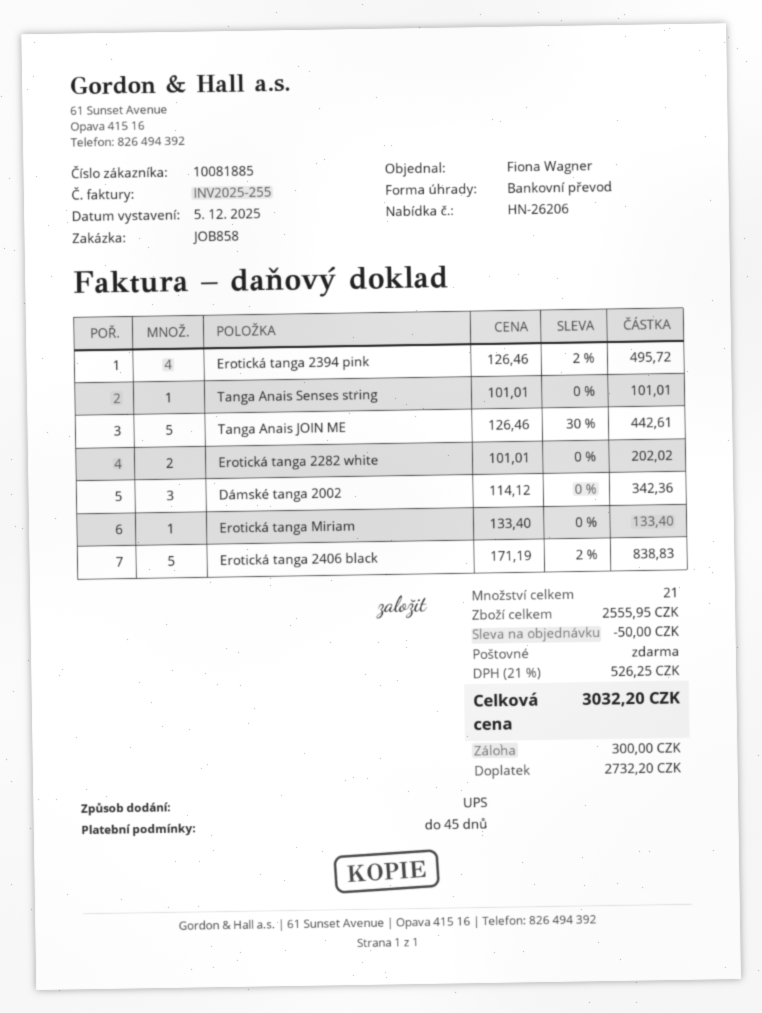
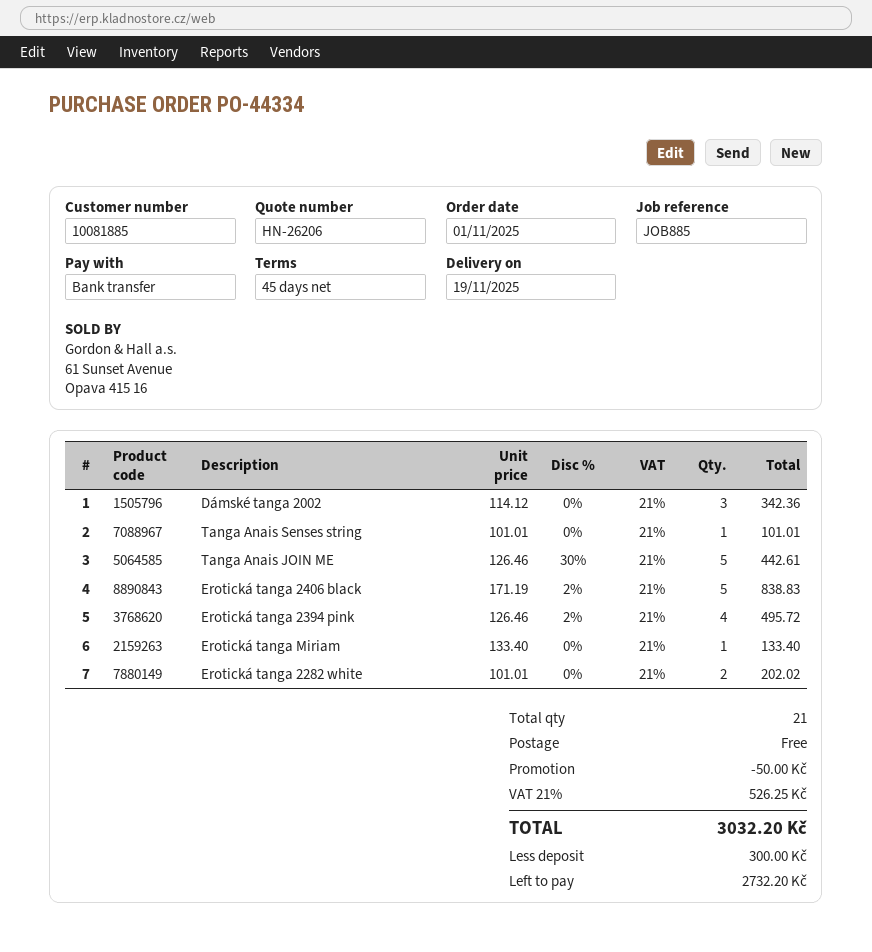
reference: JOB858 -> JOB885

